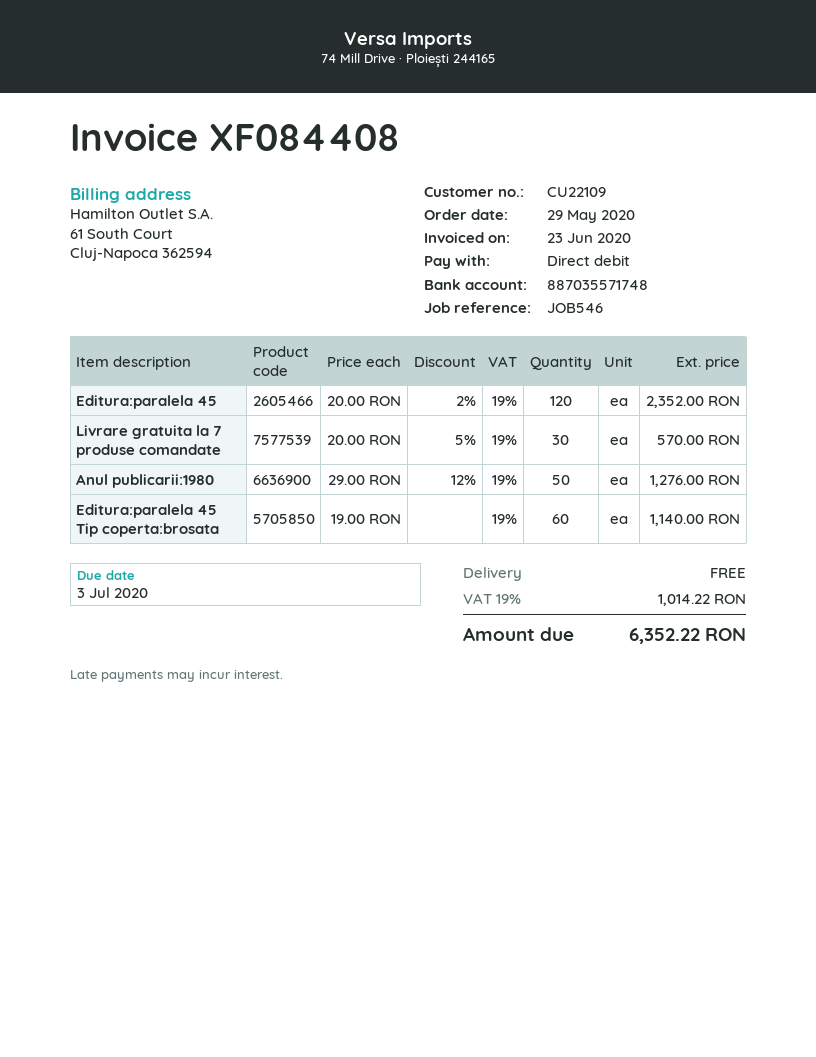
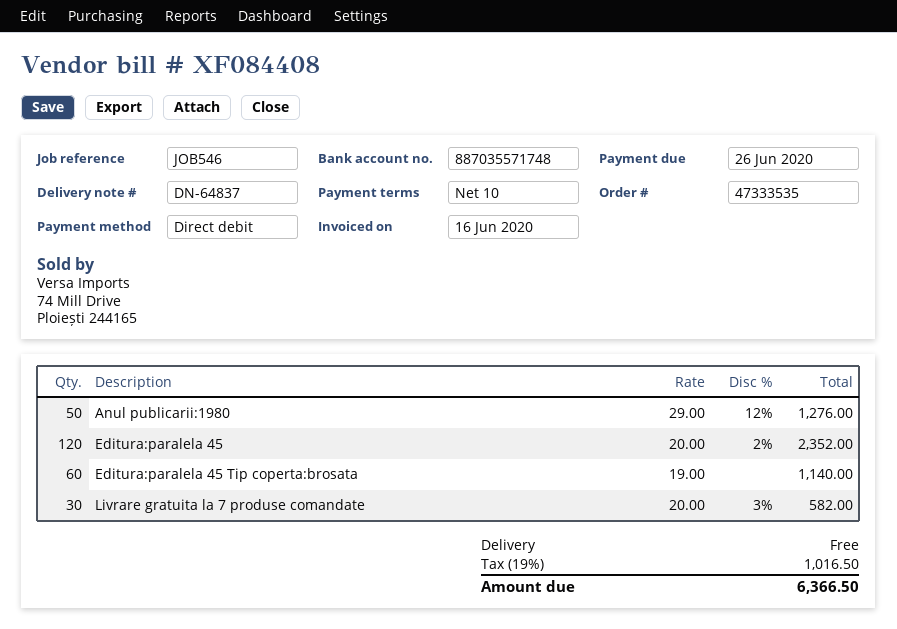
invoice date: 2020-06-23 -> 2020-06-16
due date: 2020-07-03 -> 2020-06-26
Livrare gratuita la 7 produse comandate: 30 x 20.00 - 5% = 570.00 -> 30 x 20.00 - 3% = 582.00
tax: 19% = 1014.22 -> 19% = 1016.50
total: 6352.22 -> 6366.50

